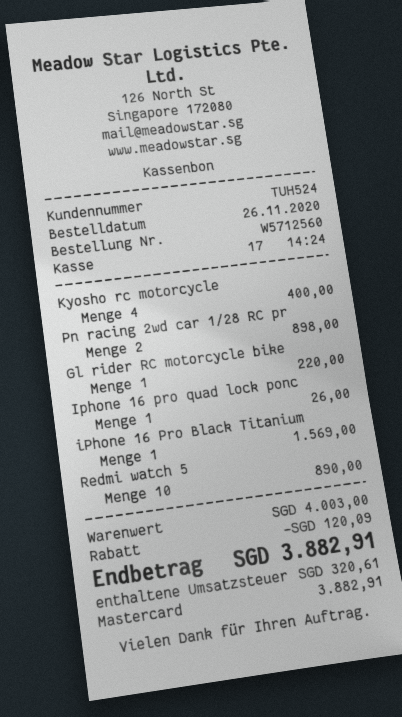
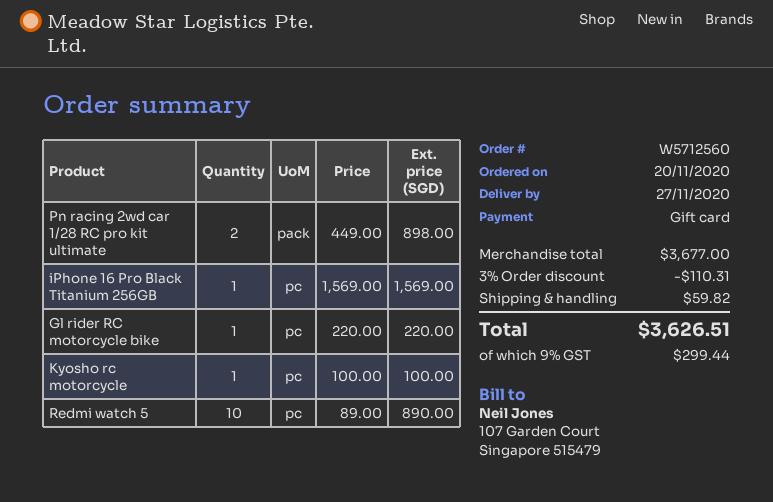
order date: 2020-11-26 -> 2020-11-20
payment method: Mastercard -> gift card
Kyosho rc motorcycle: 4 for 400.00 -> 1 for 100.00
Iphone 16 pro quad lock ponc: 1 for 26.00 -> none
subtotal: 4003.00 -> 3677.00
discount: 120.09 -> 110.31
shipping: none -> 59.82
tax: 320.61 -> 299.44
total: 3882.91 -> 3626.51

